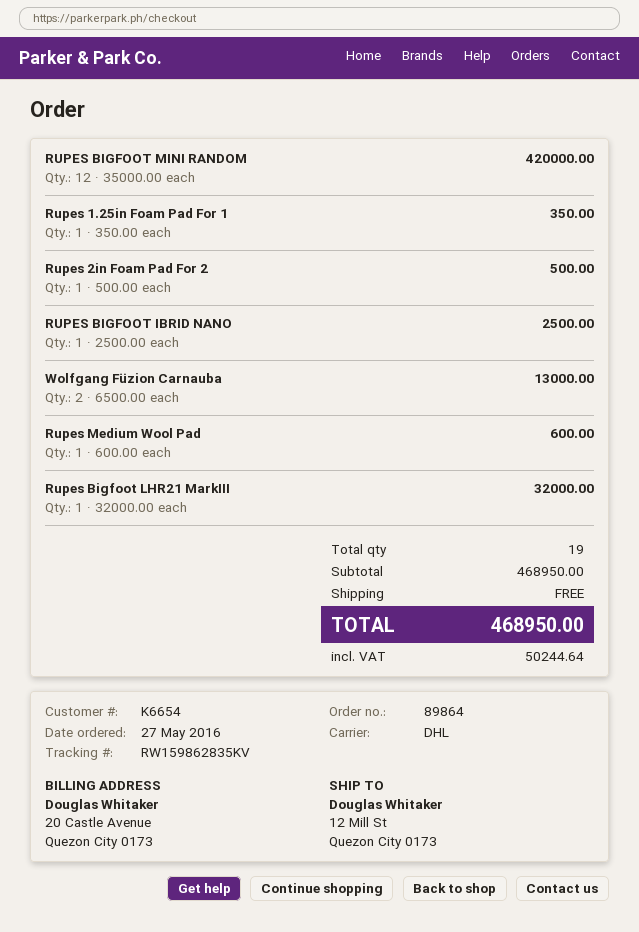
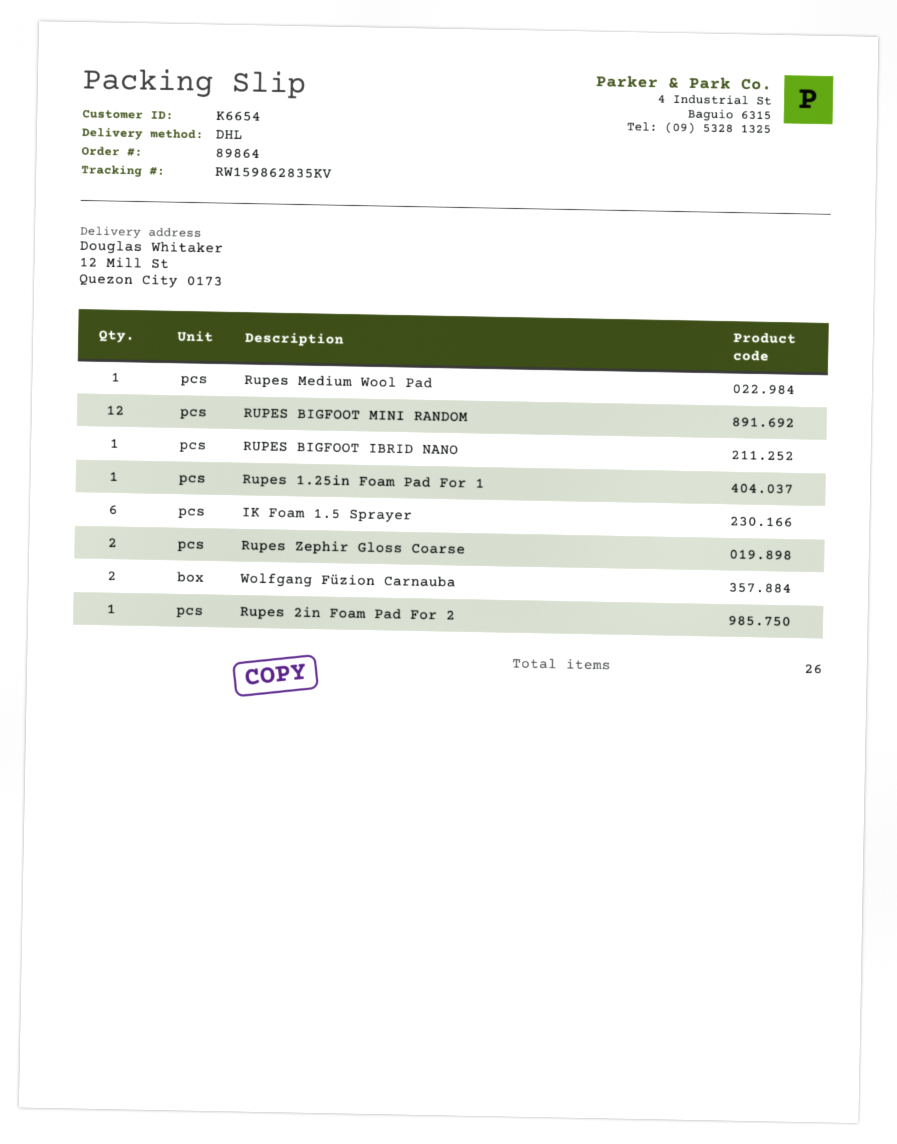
Rupes Bigfoot LHR21 MarkIII: 1 -> none
IK Foam 1.5 Sprayer: none -> 6
Rupes Zephir Gloss Coarse: none -> 2
total quantity: 19 -> 26

